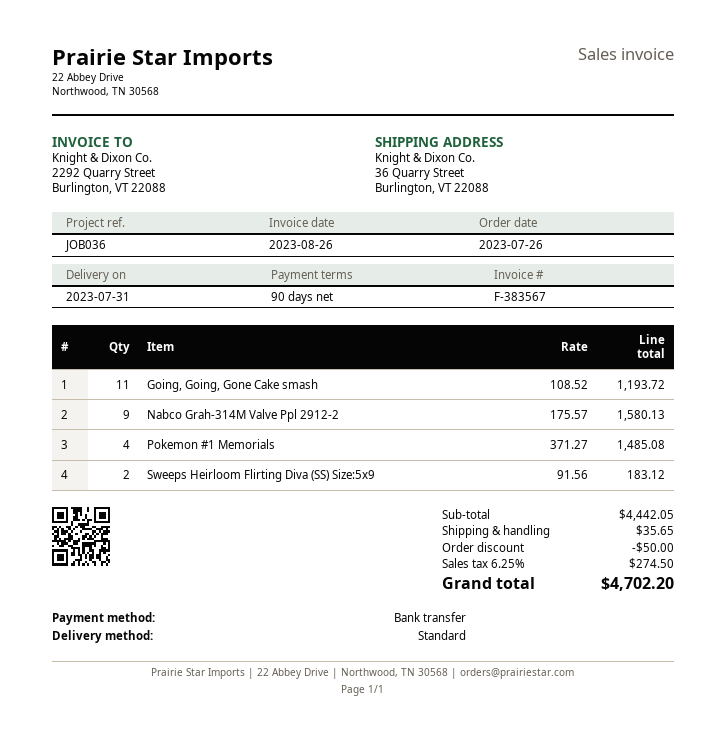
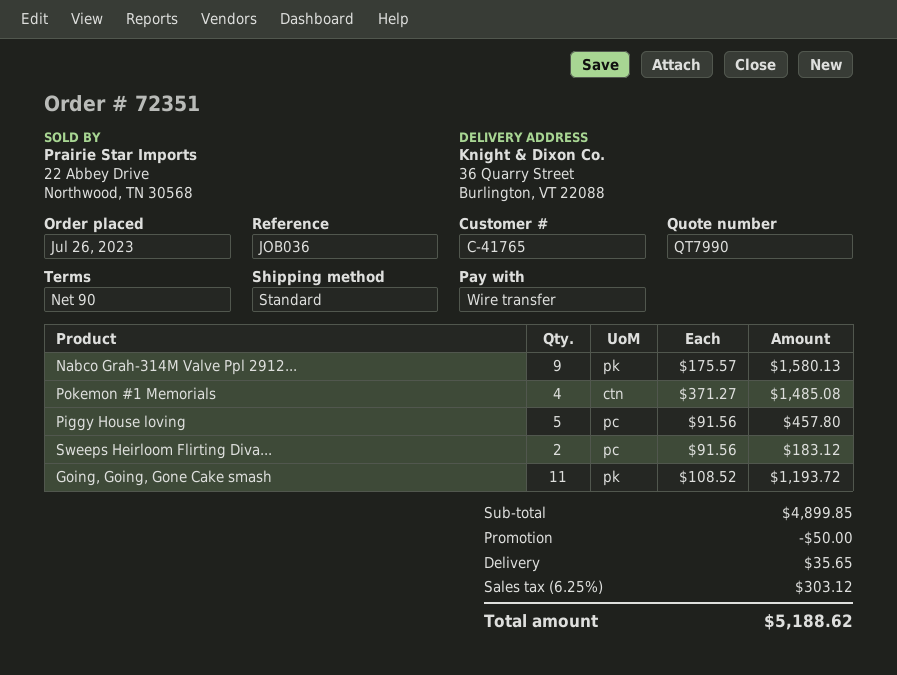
Piggy House loving: none -> 5 x 91.56 = 457.80
subtotal: 4442.05 -> 4899.85
tax: 6.25% = 274.50 -> 6.25% = 303.12
total: 4702.20 -> 5188.62

